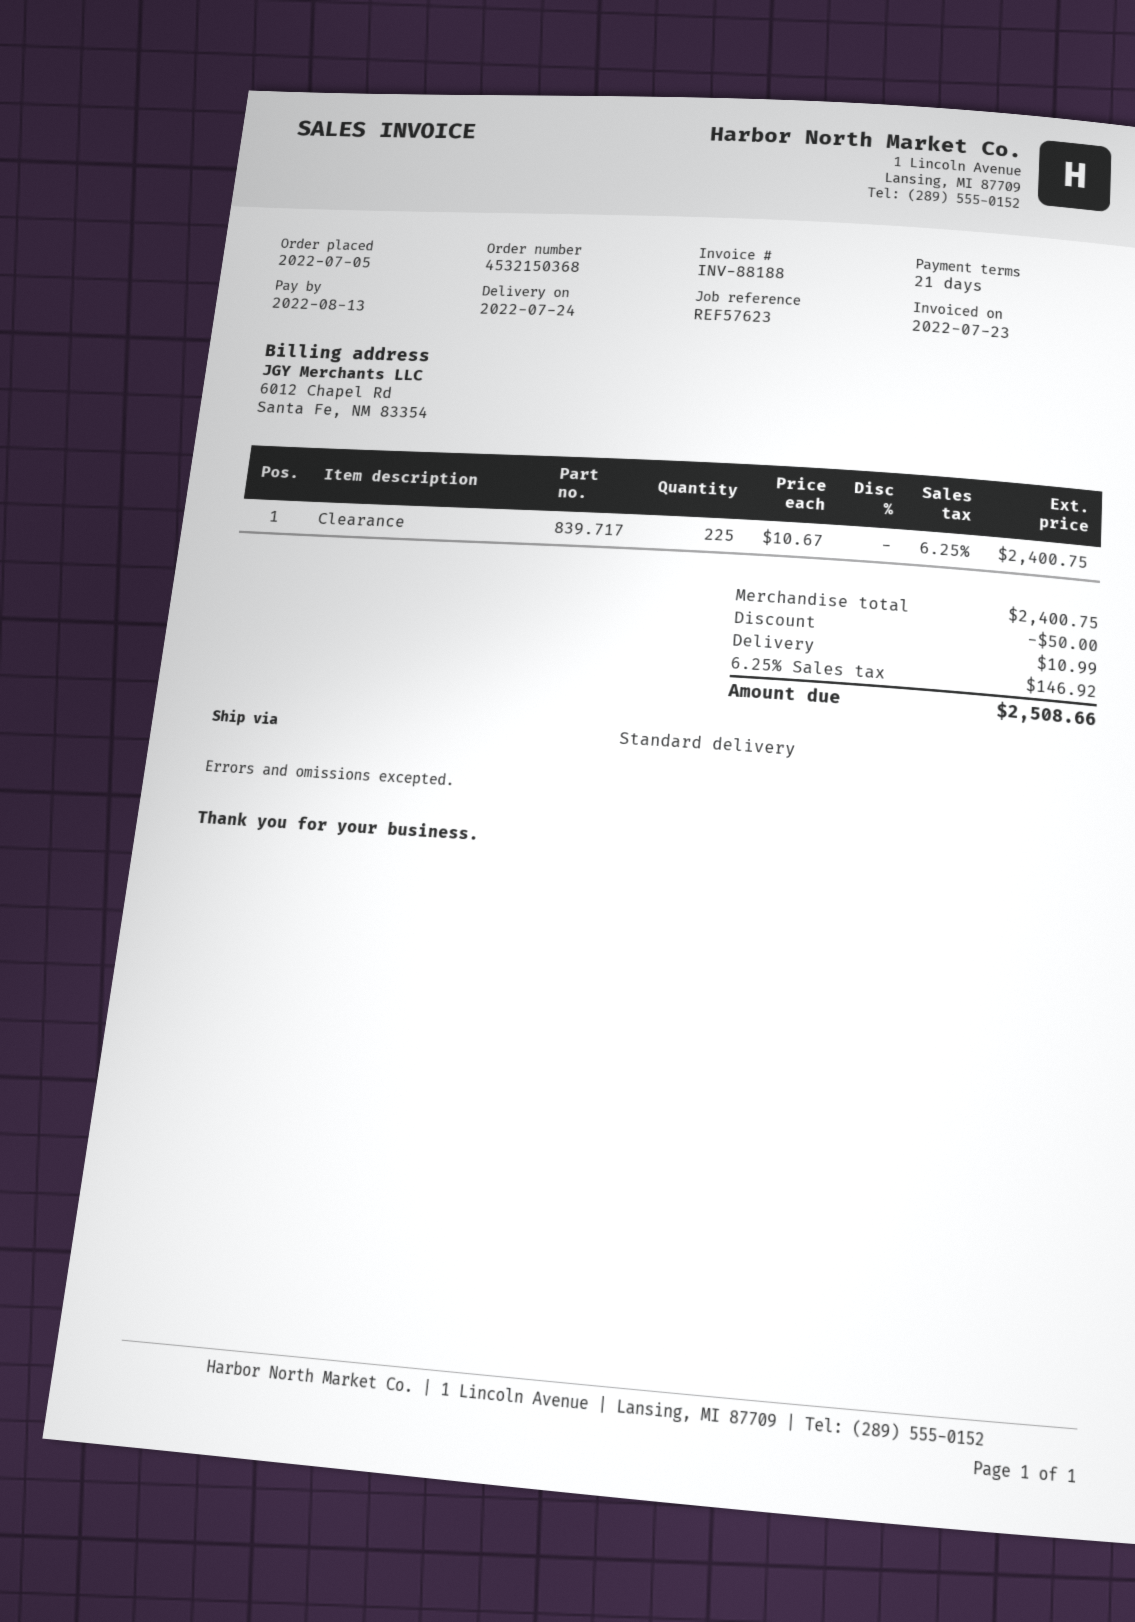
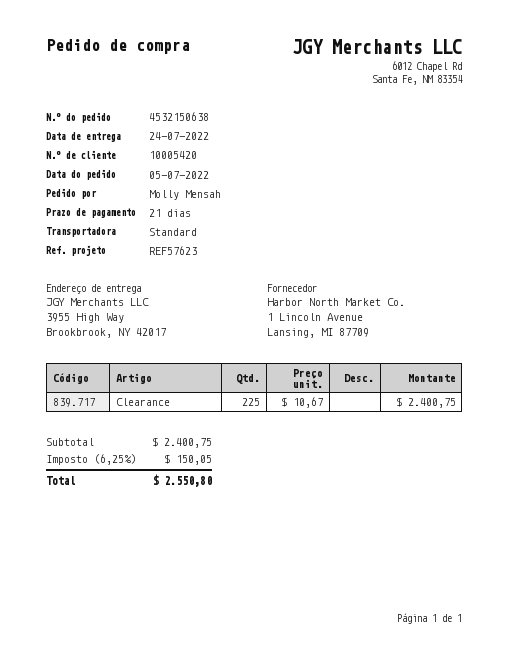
order number: 4532150368 -> 4532150638
discount: 50.00 -> none
shipping: 10.99 -> none
tax: 6.25% = 146.92 -> 6.25% = 150.05
total: 2508.66 -> 2550.80

